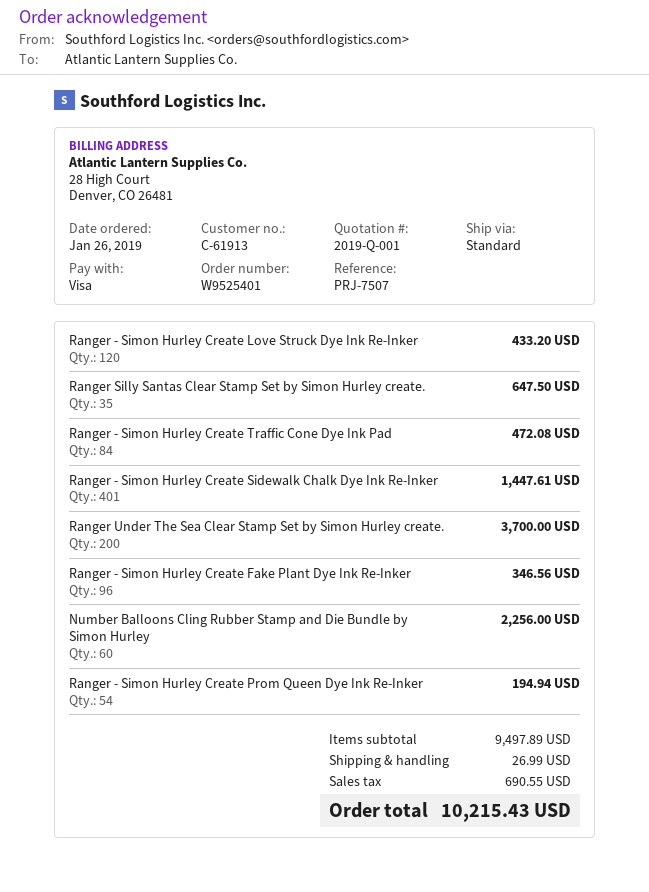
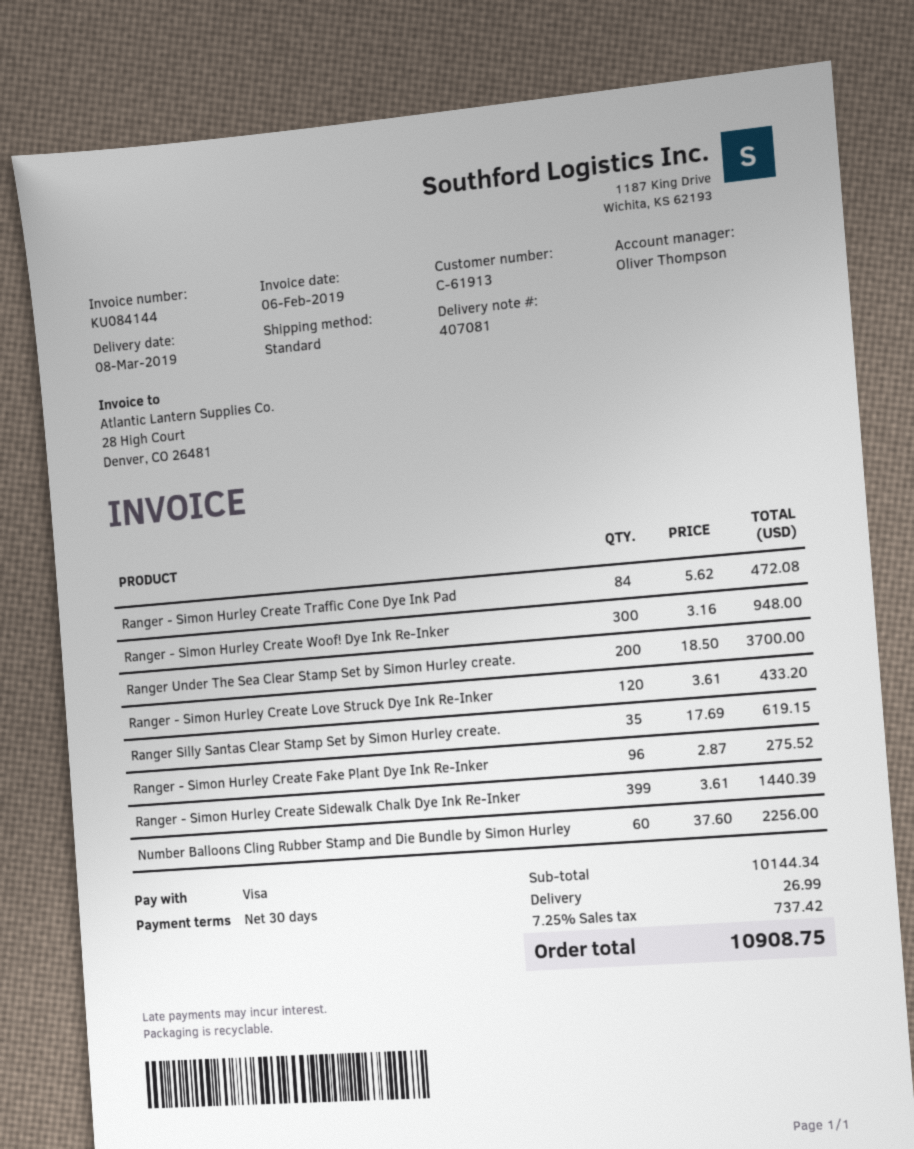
Ranger Silly Santas Clear Stamp Set by Simon Hurley create.: 35 for 647.50 -> 35 for 619.15
Ranger - Simon Hurley Create Sidewalk Chalk Dye Ink Re-Inker: 401 for 1447.61 -> 399 for 1440.39
Ranger - Simon Hurley Create Fake Plant Dye Ink Re-Inker: 96 for 346.56 -> 96 for 275.52
Ranger - Simon Hurley Create Prom Queen Dye Ink Re-Inker: 54 for 194.94 -> none
Ranger - Simon Hurley Create Woof! Dye Ink Re-Inker: none -> 300 for 948.00
subtotal: 9497.89 -> 10144.34
tax: 690.55 -> 737.42
total: 10215.43 -> 10908.75

